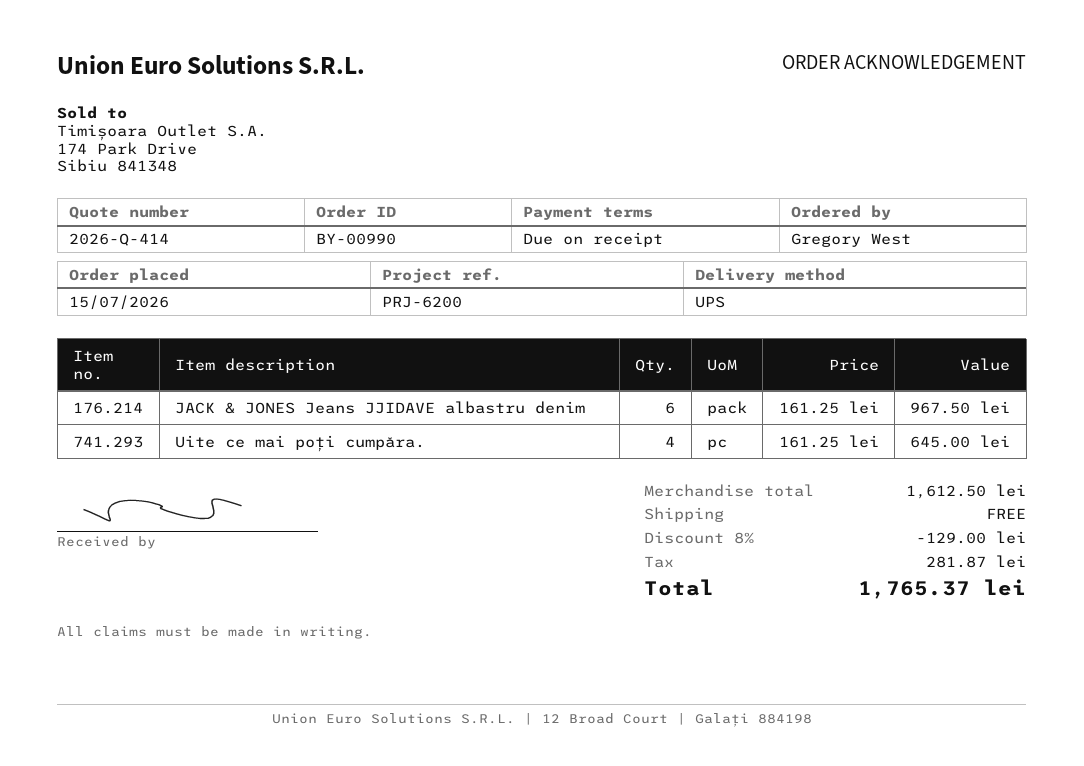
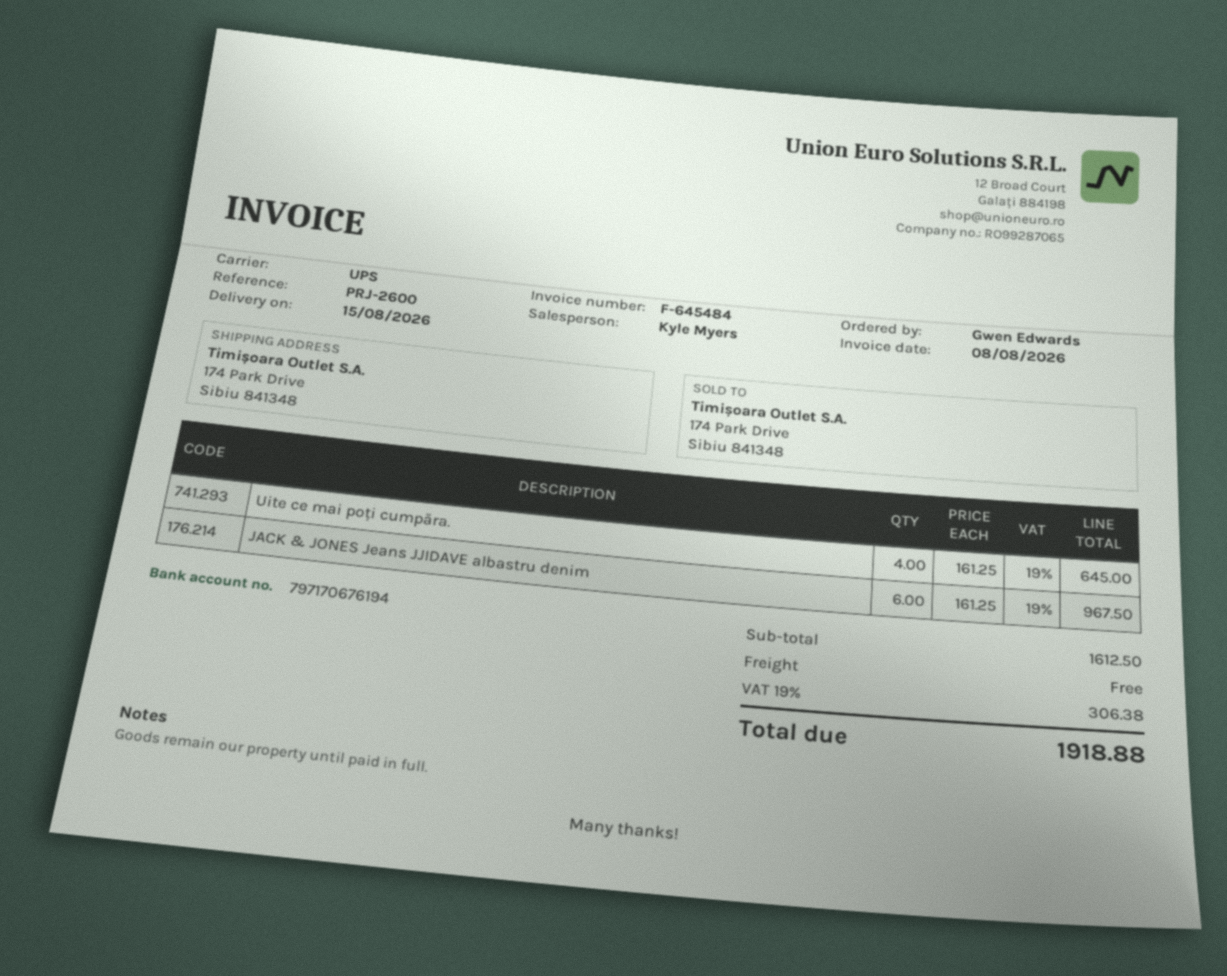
reference: PRJ-6200 -> PRJ-2600
ordered by: Gregory West -> Gwen Edwards
discount: 8% = 129.00 -> none
tax: 281.87 -> 306.38
total: 1765.37 -> 1918.88

